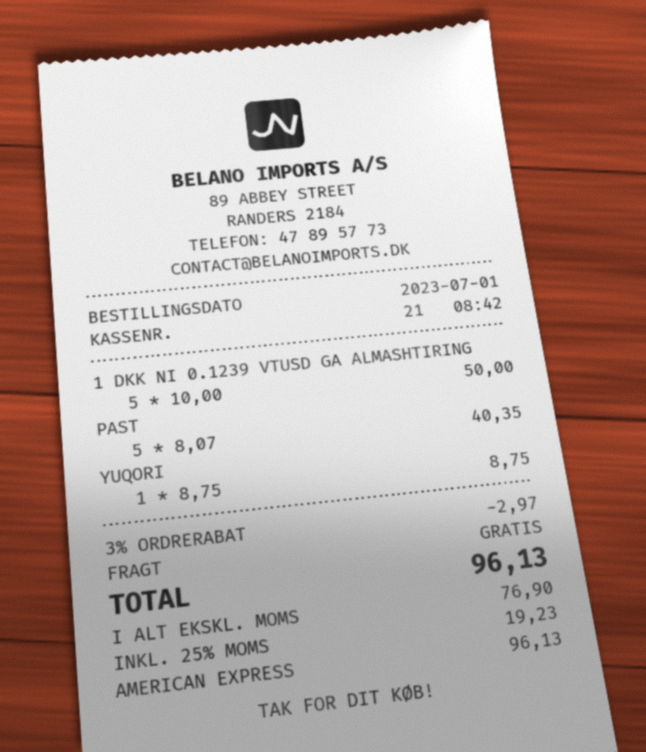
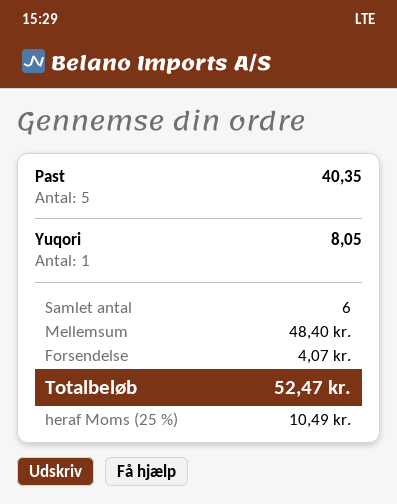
1 DKK NI 0.1239 VTUSD GA ALMASHTIRING: 5 for 50.00 -> none
YUQORI: 1 for 8.75 -> 1 for 8.05
discount: 3% = 2.97 -> none
shipping: 0.00 -> 4.07
tax: 25% = 19.23 -> 25% = 10.49
total: 96.13 -> 52.47

